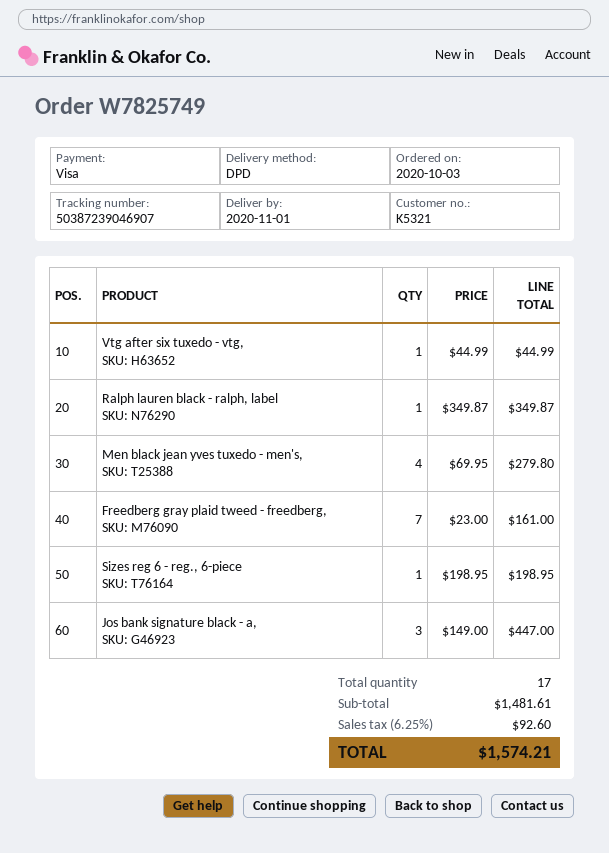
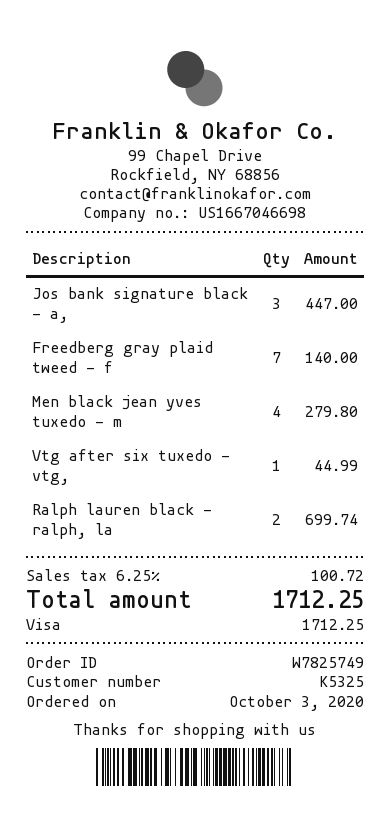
customer number: K5321 -> K5325
Ralph lauren black - ralph, label: 1 for 349.87 -> 2 for 699.74
Freedberg gray plaid tweed - freedberg,: 7 for 161.00 -> 7 for 140.00
Sizes reg 6 - reg., 6-piece: 1 for 198.95 -> none
tax: 6.25% = 92.60 -> 6.25% = 100.72
total: 1574.21 -> 1712.25

